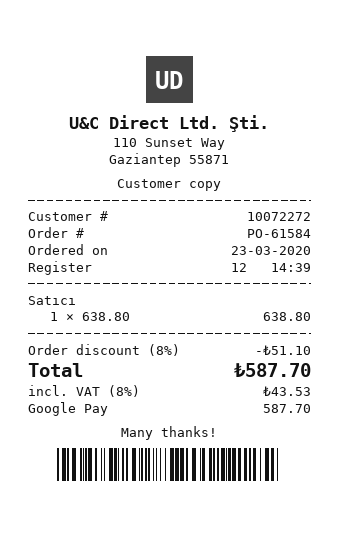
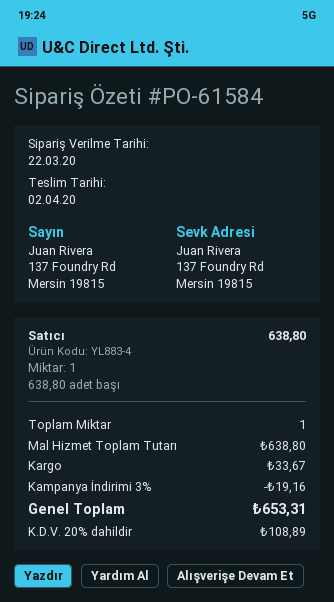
order date: 2020-03-23 -> 2020-03-22
discount: 8% = 51.10 -> 3% = 19.16
shipping: none -> 33.67
tax: 8% = 43.53 -> 20% = 108.89
total: 587.70 -> 653.31

